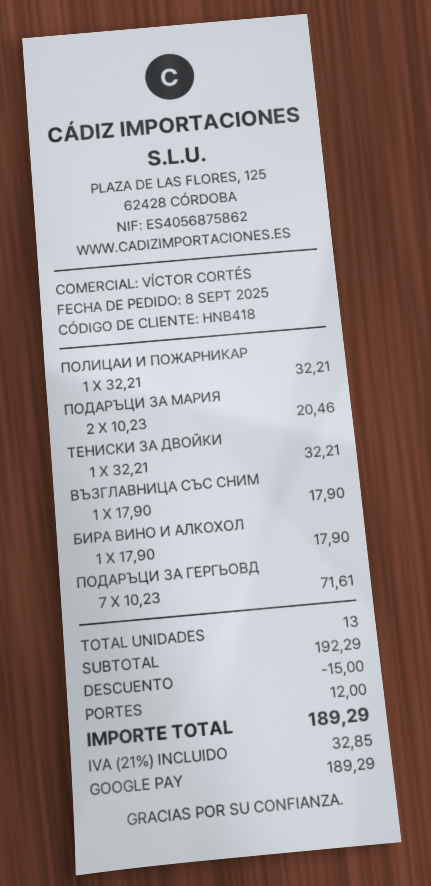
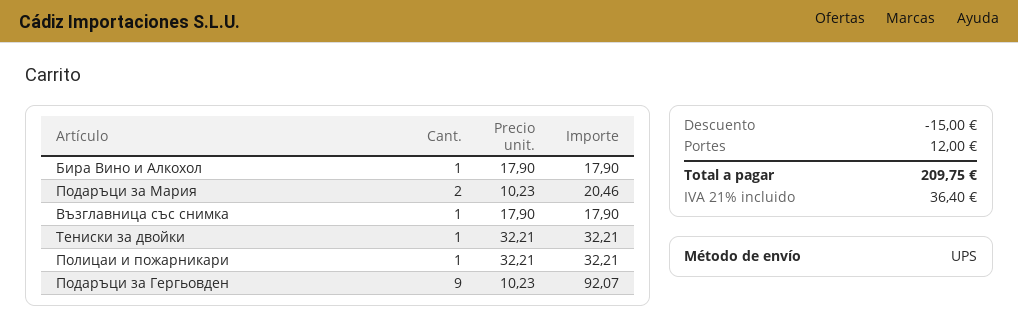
ПОДАРЪЦИ ЗА ГЕРГЬОВД: 7 x 10.23 = 71.61 -> 9 x 10.23 = 92.07
tax: 21% = 32.85 -> 21% = 36.40
total: 189.29 -> 209.75

